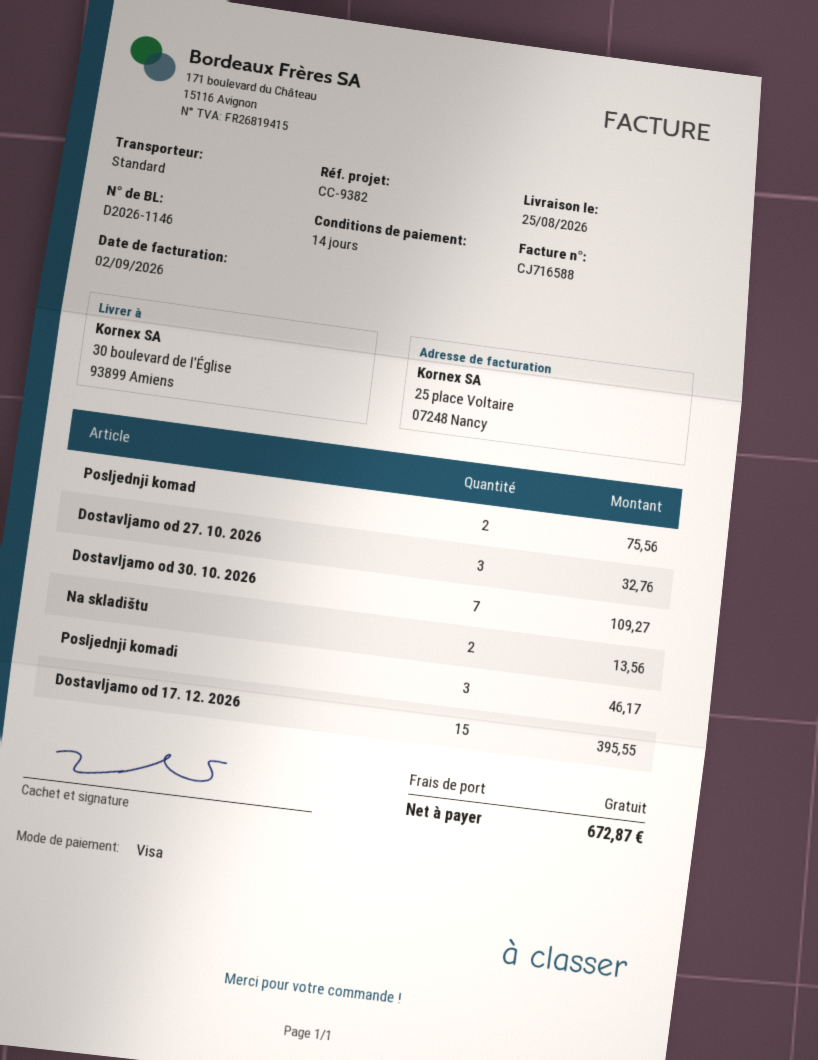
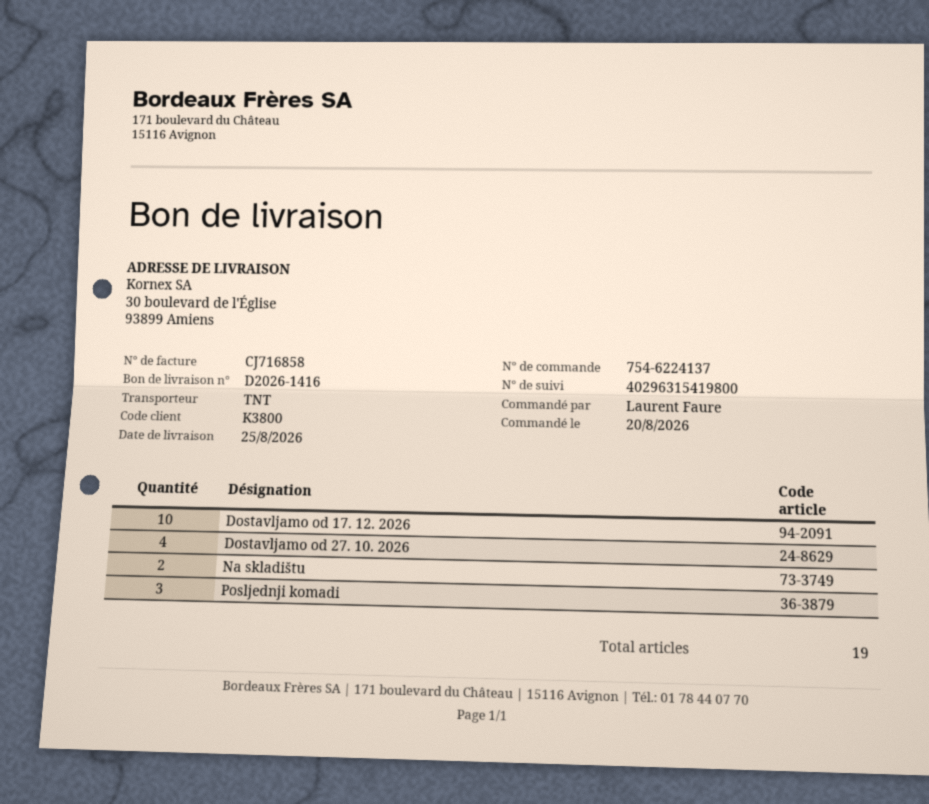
delivery note number: D2026-1146 -> D2026-1416
invoice number: CJ716588 -> CJ716858
shipping method: standard -> TNT
Posljednji komad: 2 -> none
Dostavljamo od 27. 10. 2026: 3 -> 4
Dostavljamo od 30. 10. 2026: 7 -> none
Dostavljamo od 17. 12. 2026: 15 -> 10

